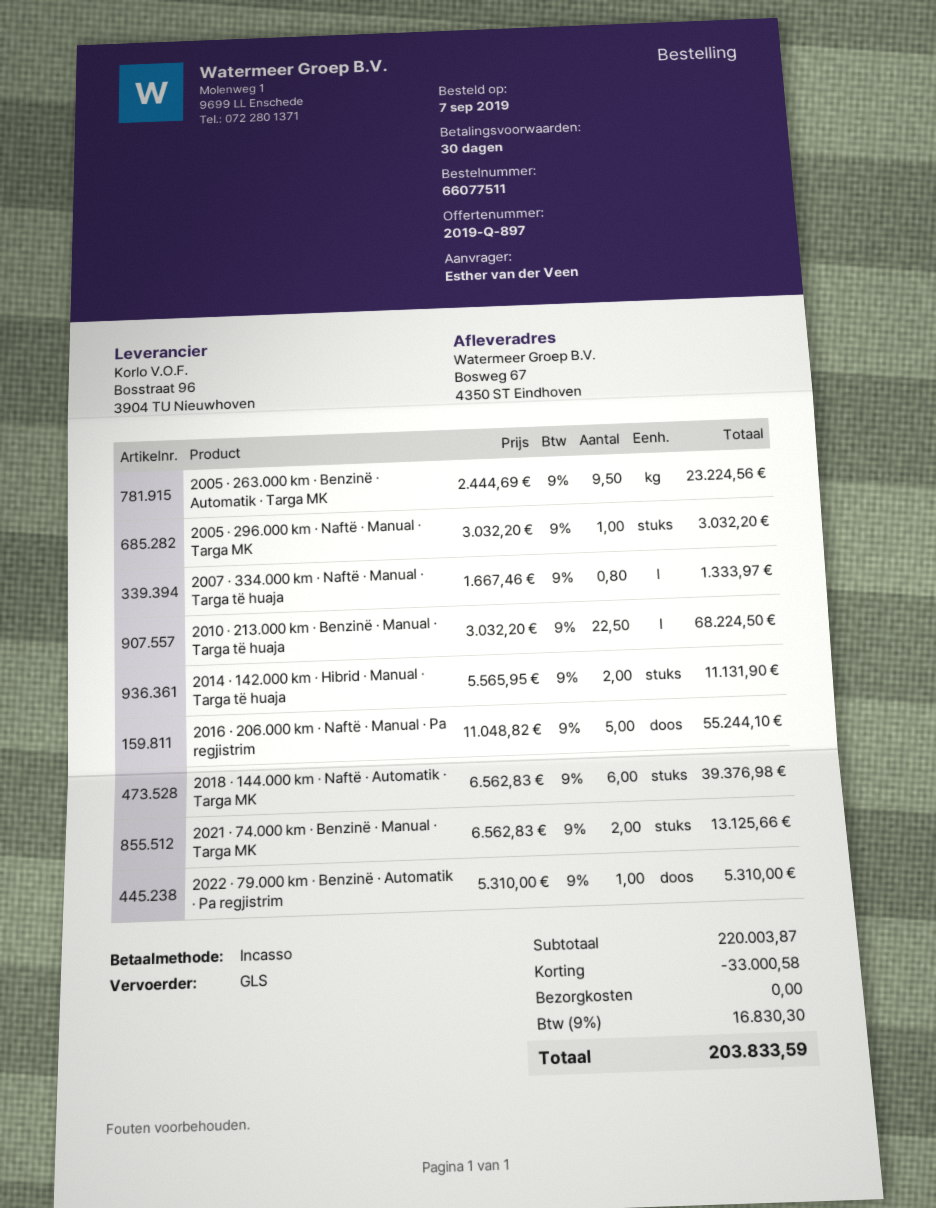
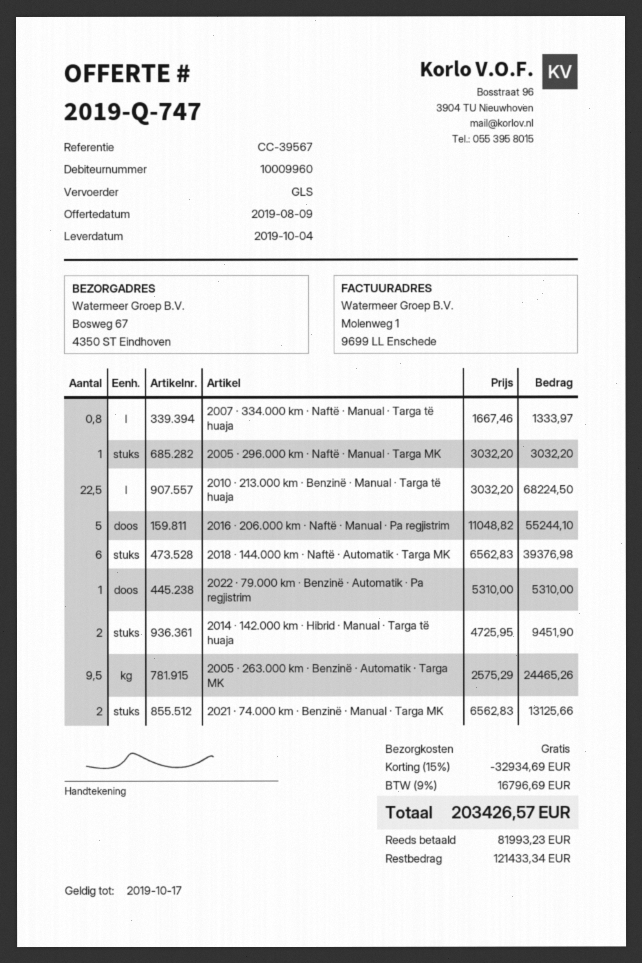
quote number: 2019-Q-897 -> 2019-Q-747
2005 · 263.000 km · Benzinë · Automatik · Targa MK: 9.5 x 2444.69 = 23224.56 -> 9.5 x 2575.29 = 24465.26
2014 · 142.000 km · Hibrid · Manual · Targa të huaja: 2 x 5565.95 = 11131.90 -> 2 x 4725.95 = 9451.90
discount: 33000.58 -> 32934.69
tax: 9% = 16830.30 -> 9% = 16796.69
total: 203833.59 -> 203426.57

